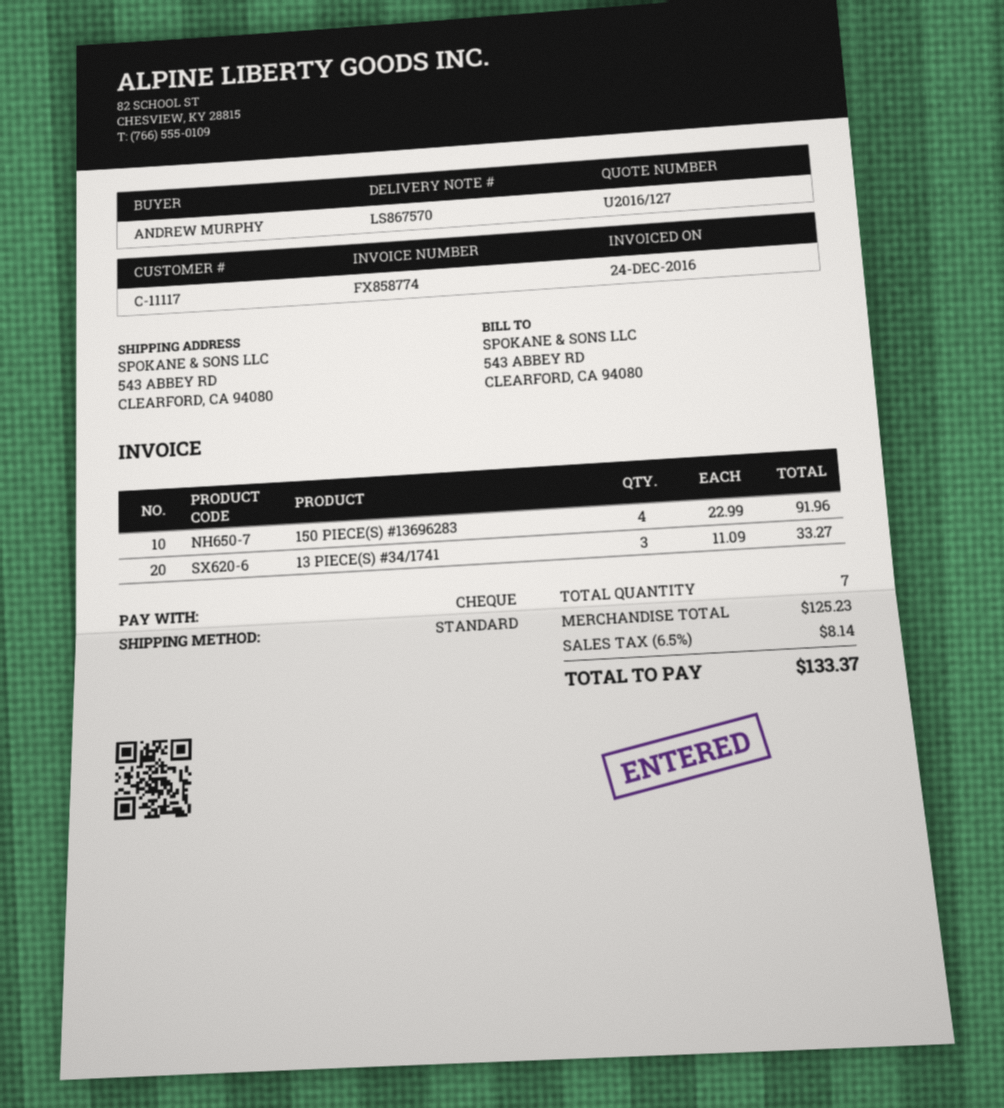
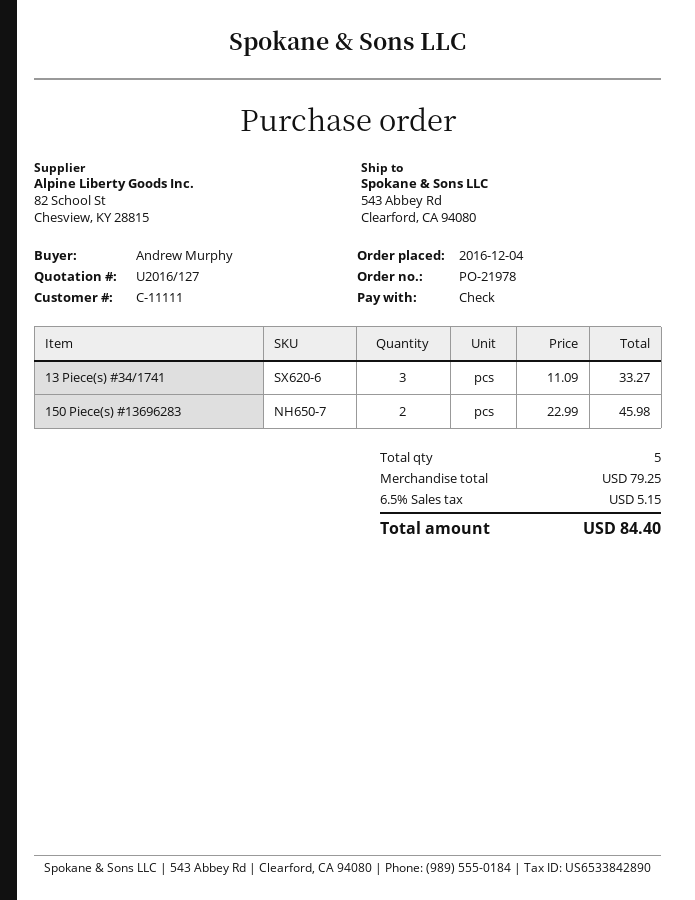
customer number: C-11117 -> C-11111
150 PIECE(S) #13696283: 4 x 22.99 = 91.96 -> 2 x 22.99 = 45.98
total quantity: 7 -> 5
subtotal: 125.23 -> 79.25
tax: 6.5% = 8.14 -> 6.5% = 5.15
total: 133.37 -> 84.40

